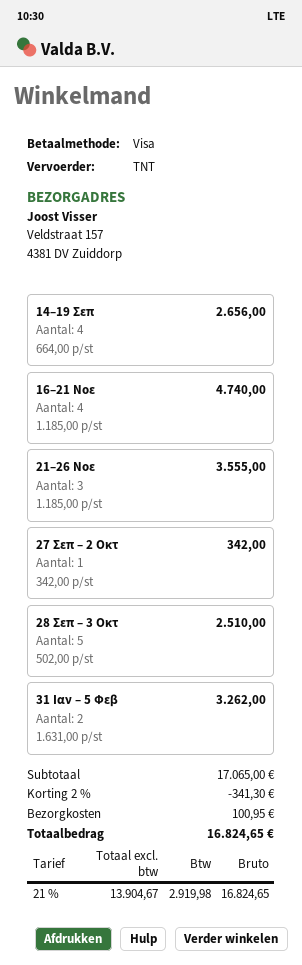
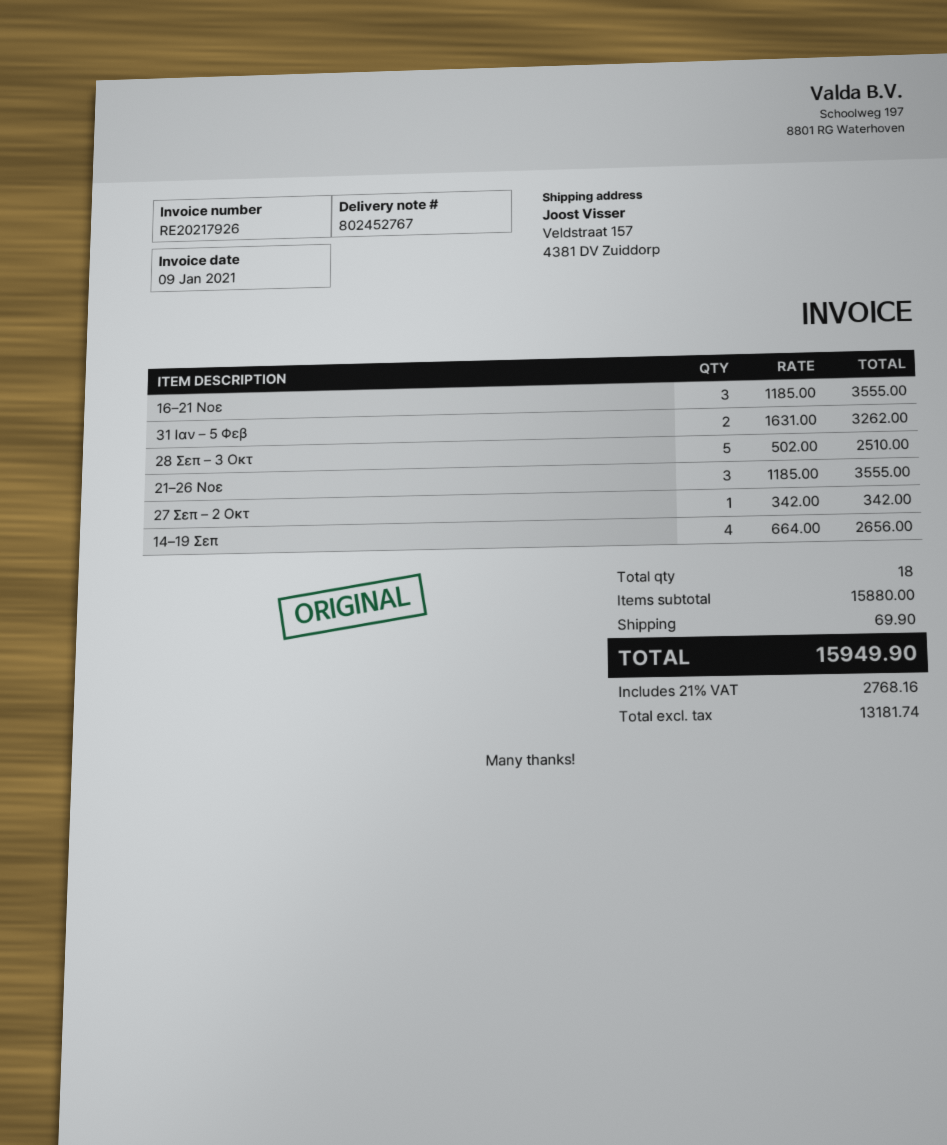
16–21 Νοε: 4 x 1185.00 = 4740.00 -> 3 x 1185.00 = 3555.00
subtotal: 17065.00 -> 15880.00
discount: 2% = 341.30 -> none
shipping: 100.95 -> 69.90
net: 13904.67 -> 13181.74
tax: 21% = 2919.98 -> 21% = 2768.16
total: 16824.65 -> 15949.90

